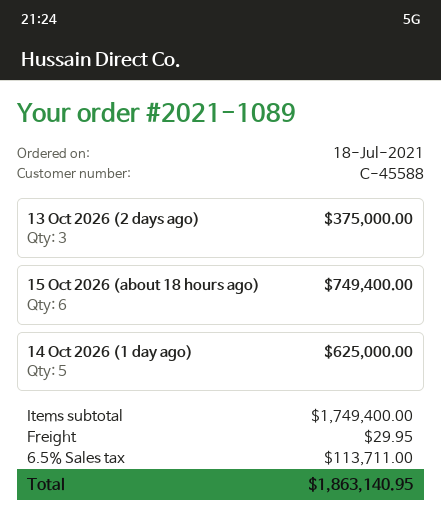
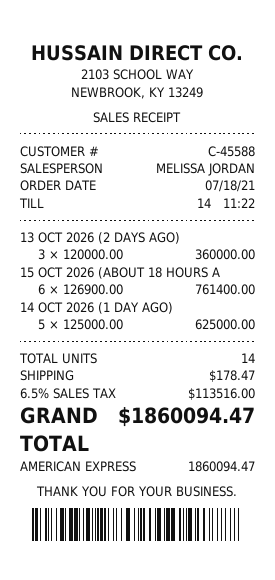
13 Oct 2026 (2 days ago): 3 for 375000.00 -> 3 for 360000.00
15 Oct 2026 (about 18 hours ago): 6 for 749400.00 -> 6 for 761400.00
shipping: 29.95 -> 178.47
tax: 6.5% = 113711.00 -> 6.5% = 113516.00
total: 1863140.95 -> 1860094.47

